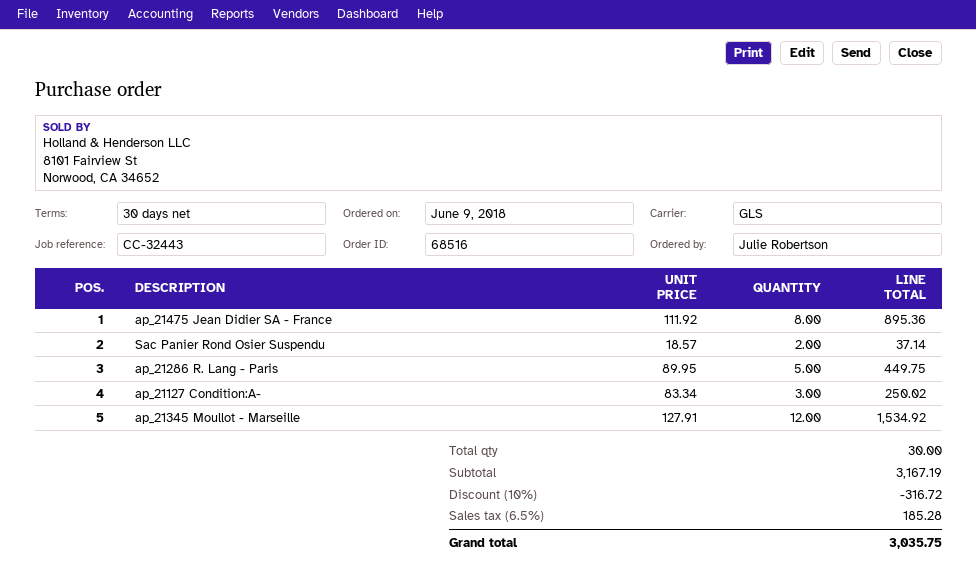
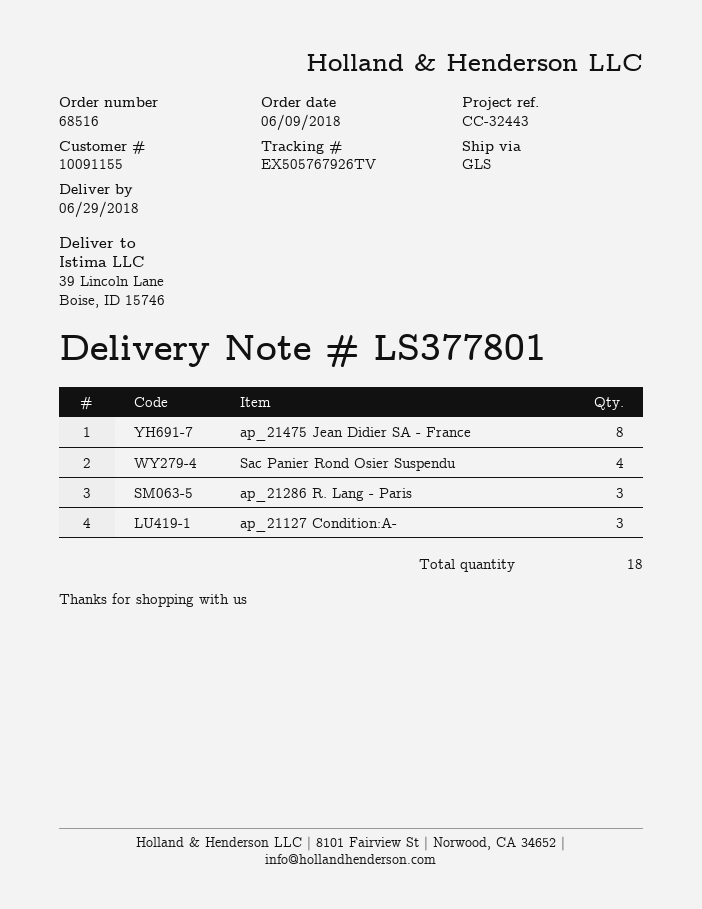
Sac Panier Rond Osier Suspendu: 2 -> 4
ap_21286 R. Lang - Paris: 5 -> 3
ap_21345 Moullot - Marseille: 12 -> none
total quantity: 30 -> 18

